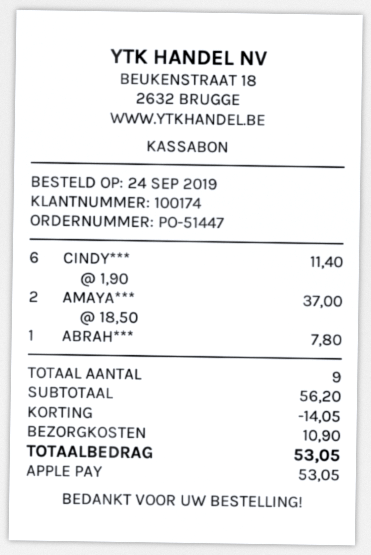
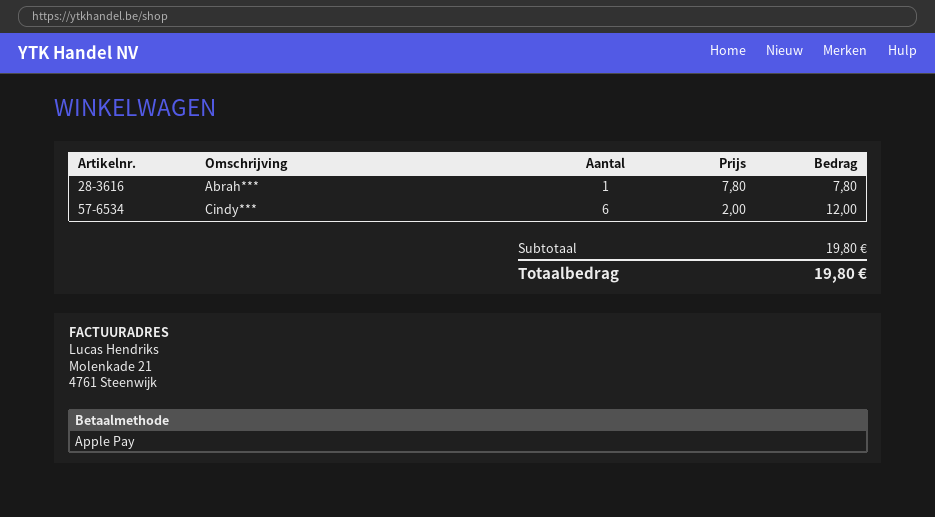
CINDY***: 6 x 1.90 = 11.40 -> 6 x 2.00 = 12.00
AMAYA***: 2 x 18.50 = 37.00 -> none
subtotal: 56.20 -> 19.80
discount: 14.05 -> none
shipping: 10.90 -> none
total: 53.05 -> 19.80

